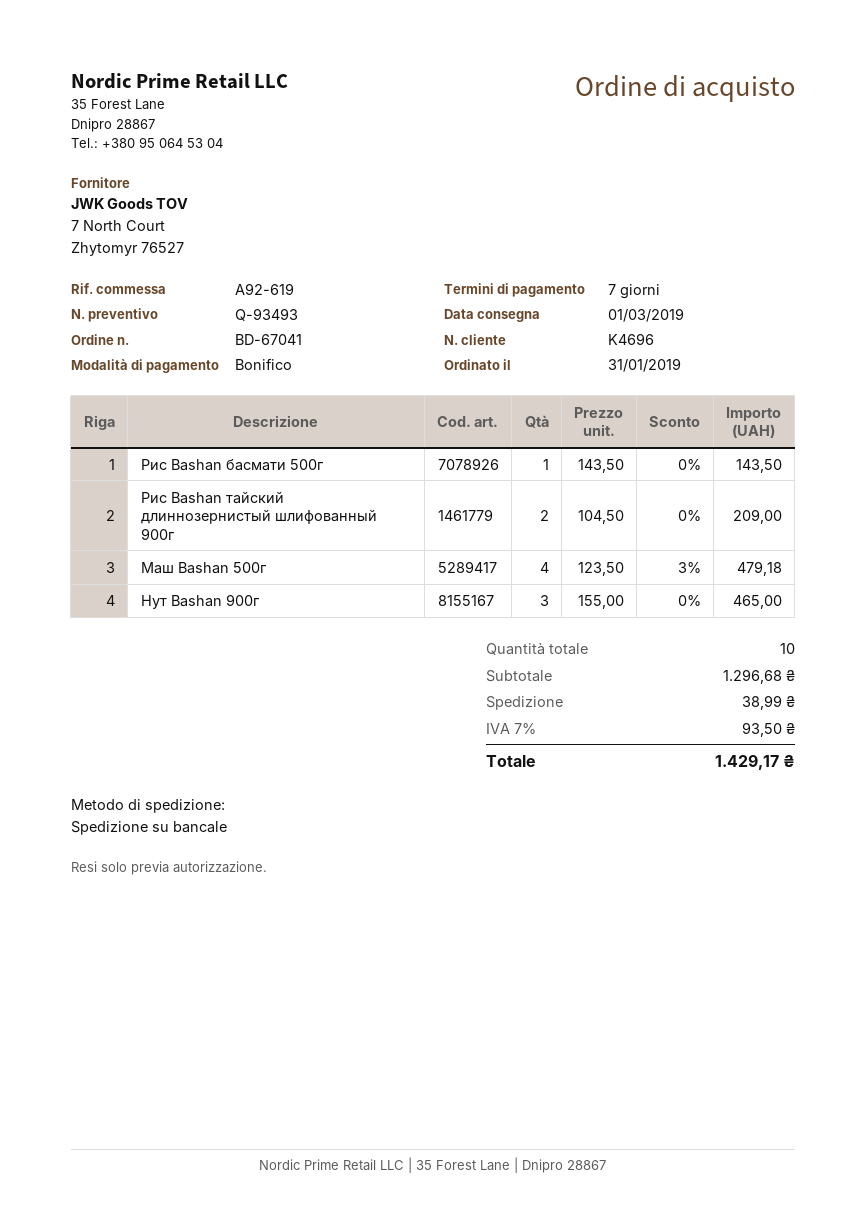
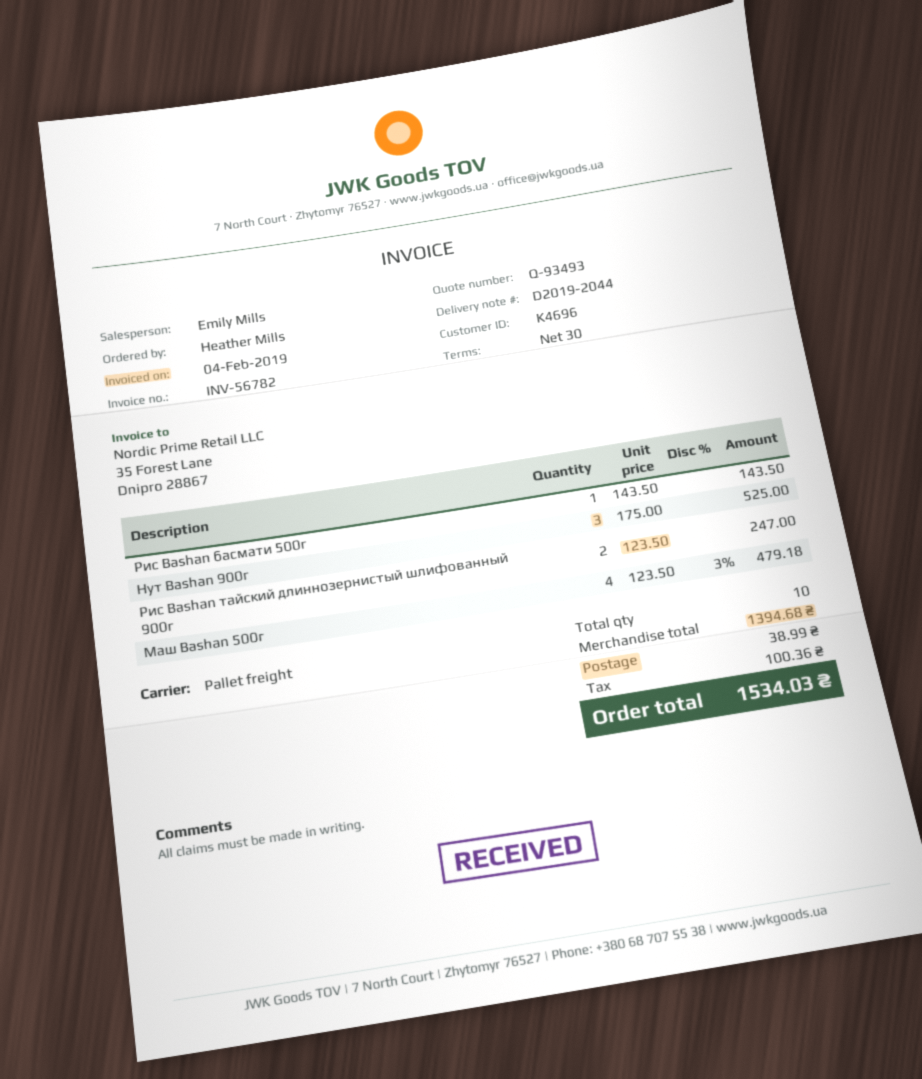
payment terms: 7 days -> 30 days
Рис Bashan тайский длиннозернистый шлифованный 900г: 2 x 104.50 = 209.00 -> 2 x 123.50 = 247.00
Нут Bashan 900г: 3 x 155.00 = 465.00 -> 3 x 175.00 = 525.00
subtotal: 1296.68 -> 1394.68
tax: 93.50 -> 100.36
total: 1429.17 -> 1534.03

